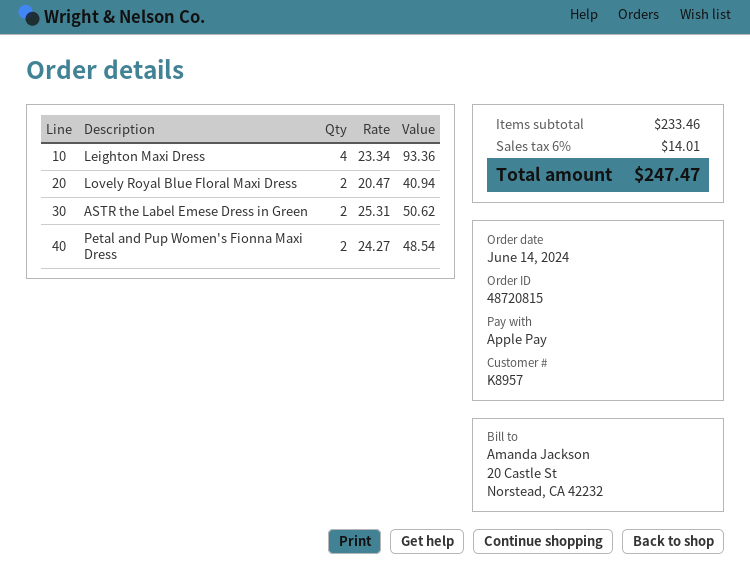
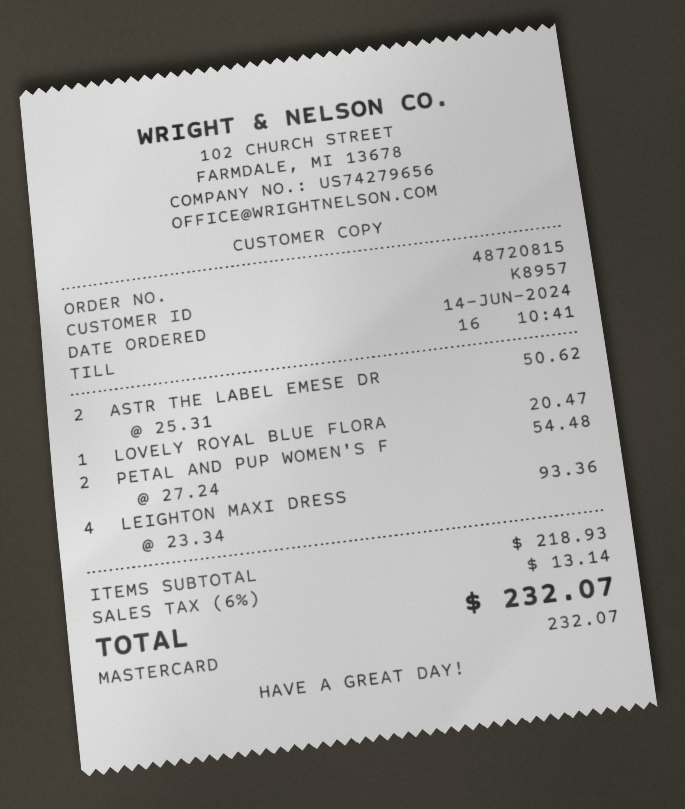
payment method: Apple Pay -> Mastercard
Lovely Royal Blue Floral Maxi Dress: 2 x 20.47 = 40.94 -> 1 x 20.47 = 20.47
Petal and Pup Women's Fionna Maxi Dress: 2 x 24.27 = 48.54 -> 2 x 27.24 = 54.48
subtotal: 233.46 -> 218.93
tax: 6% = 14.01 -> 6% = 13.14
total: 247.47 -> 232.07

